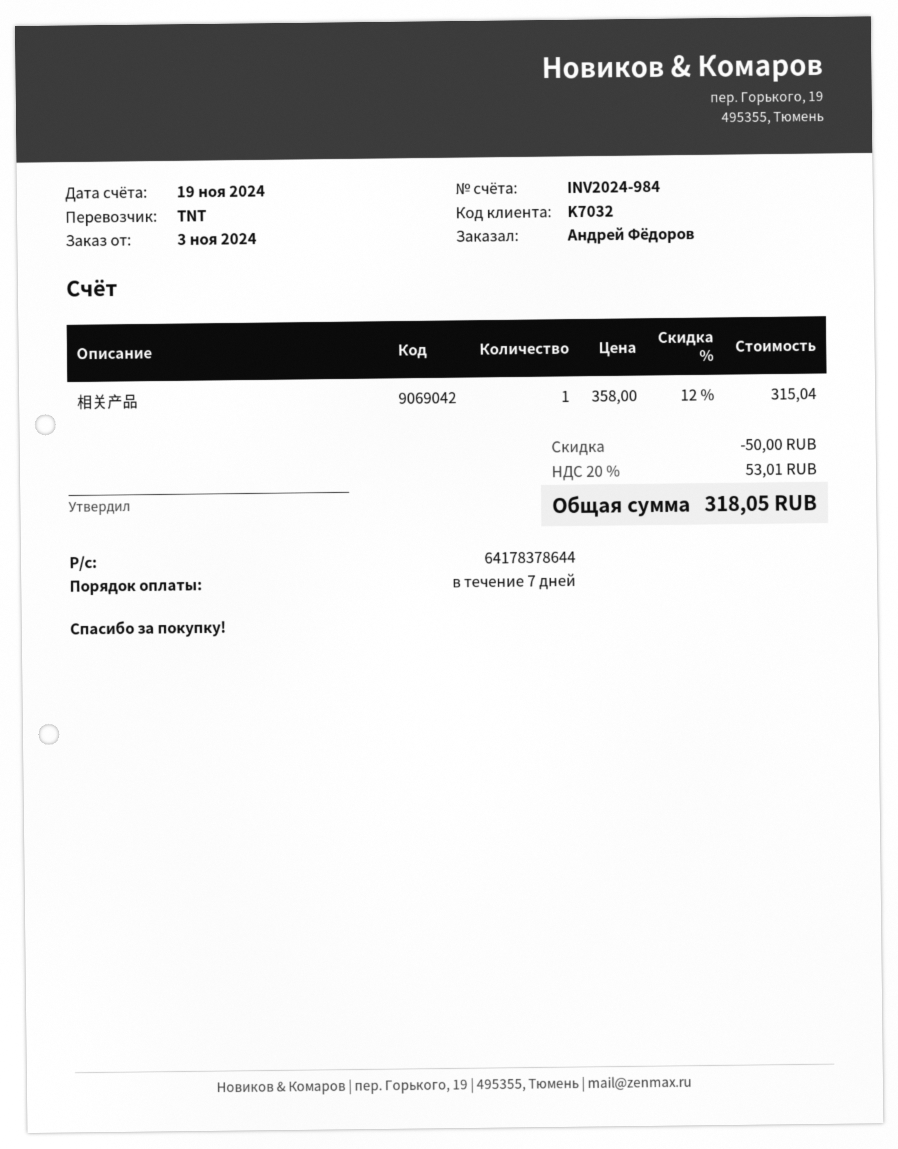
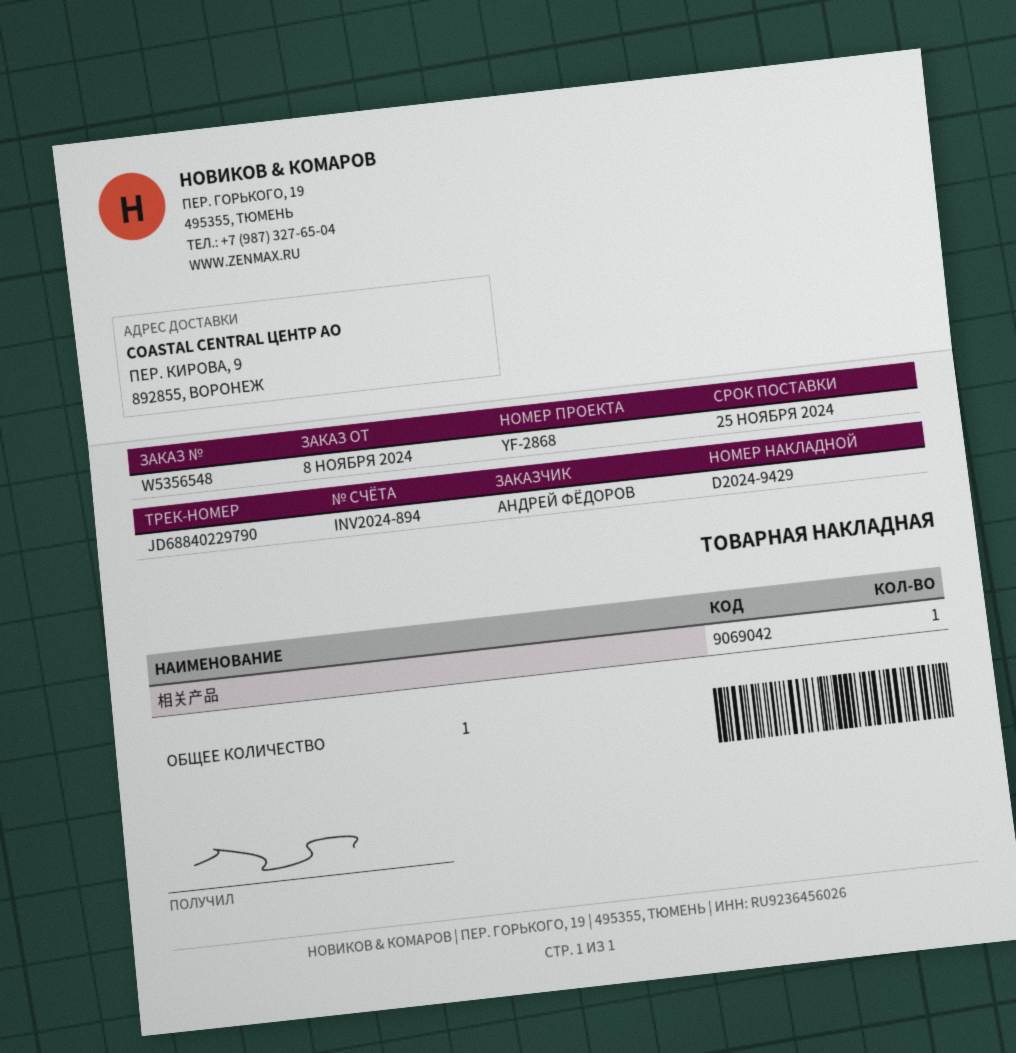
order date: 2024-11-03 -> 2024-11-08
invoice number: INV2024-984 -> INV2024-894

